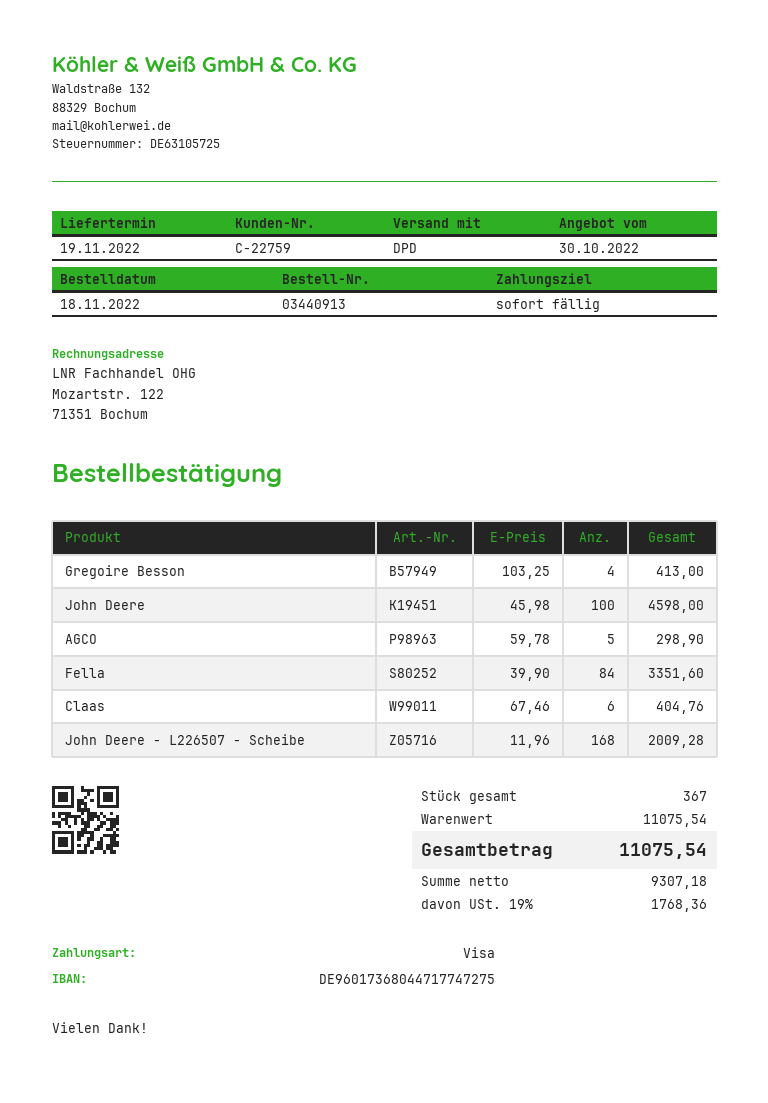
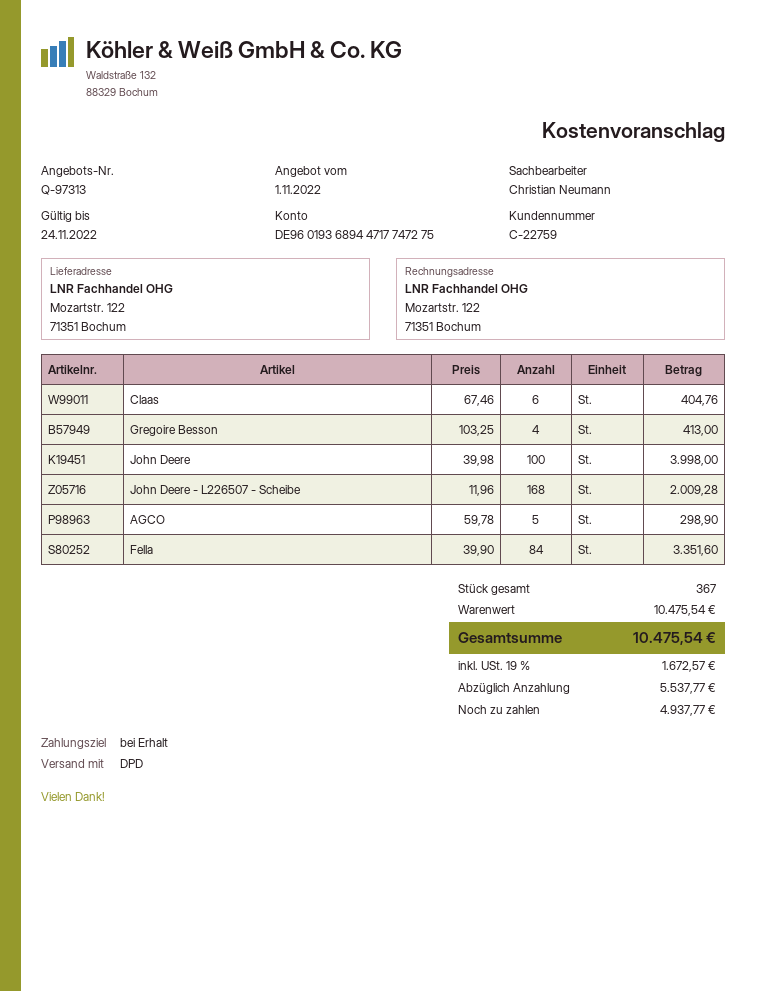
quote date: 2022-10-30 -> 2022-11-01
bank account: DE96017368044717747275 -> DE96019368944717747275
John Deere: 100 x 45.98 = 4598.00 -> 100 x 39.98 = 3998.00
subtotal: 11075.54 -> 10475.54
tax: 19% = 1768.36 -> 19% = 1672.57
total: 11075.54 -> 10475.54

